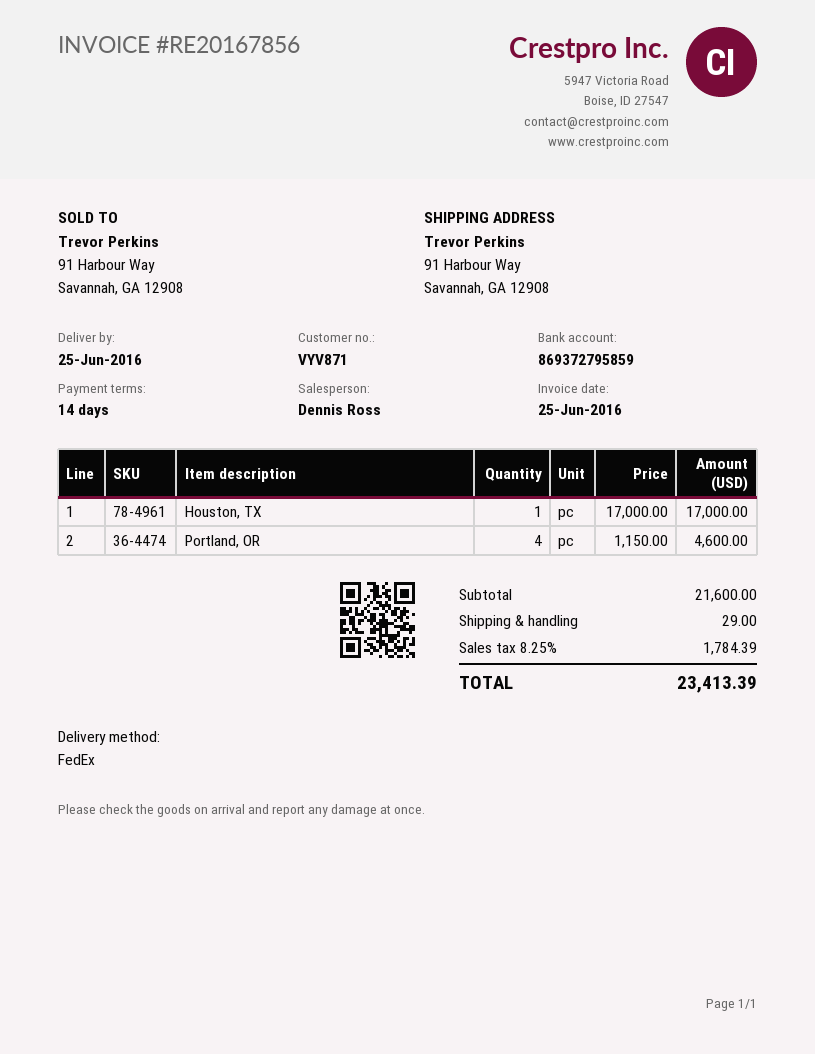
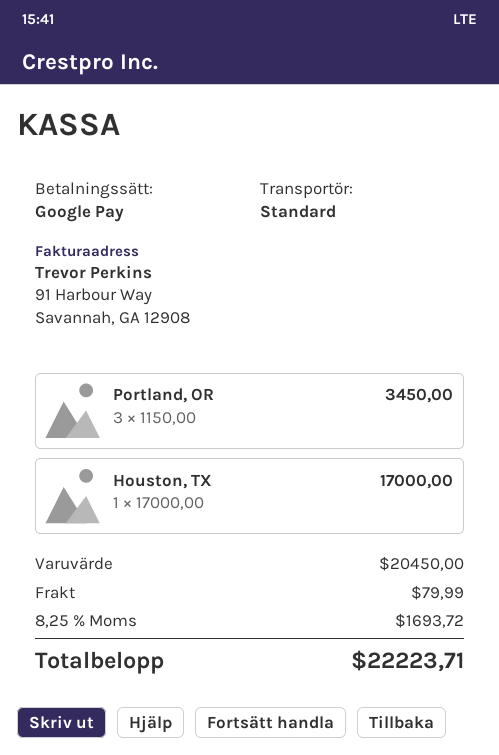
shipping method: FedEx -> standard
Portland, OR: 4 x 1150.00 = 4600.00 -> 3 x 1150.00 = 3450.00
subtotal: 21600.00 -> 20450.00
shipping: 29.00 -> 79.99
tax: 8.25% = 1784.39 -> 8.25% = 1693.72
total: 23413.39 -> 22223.71

